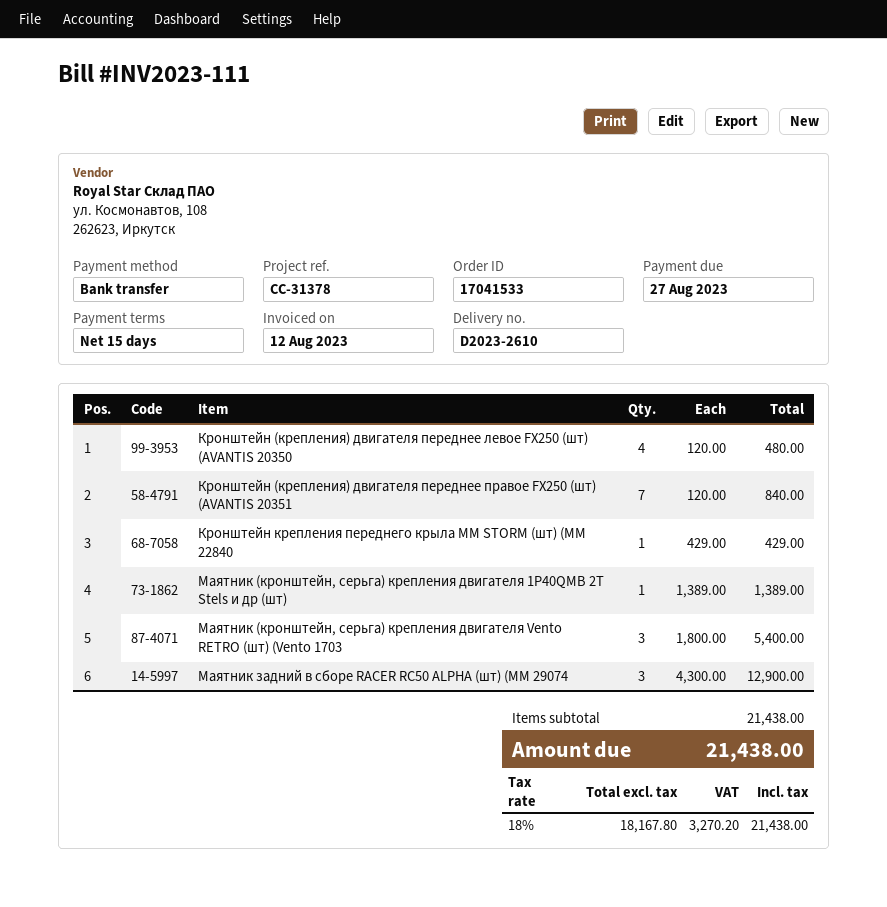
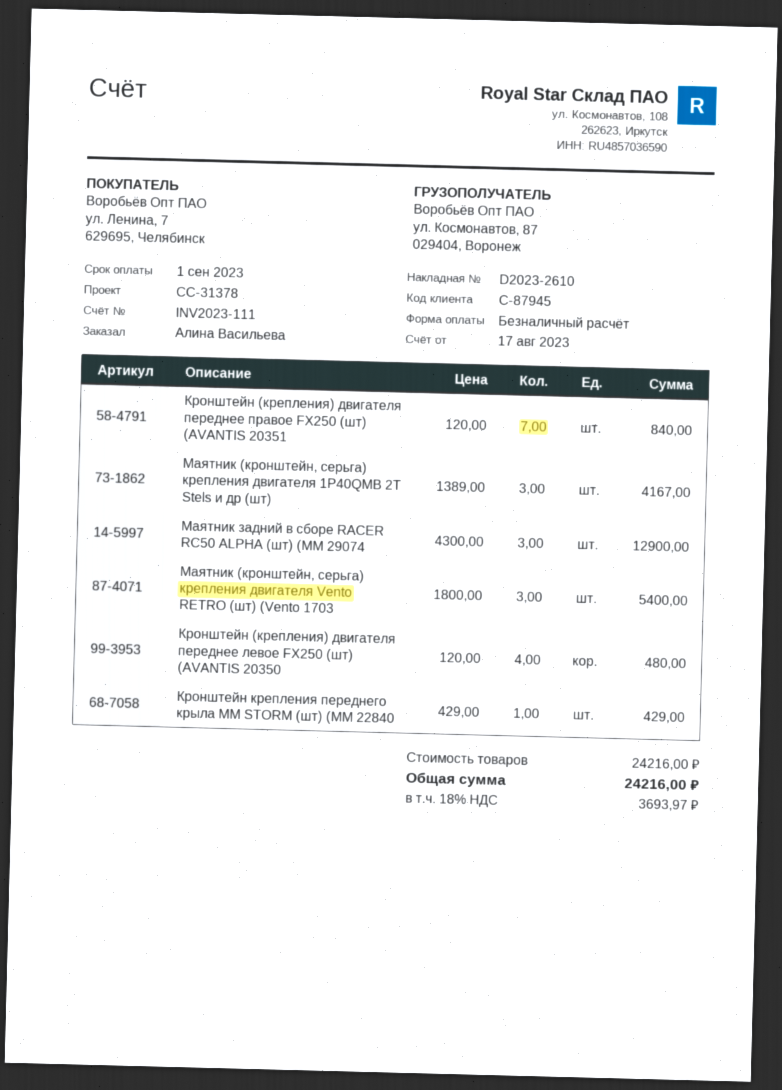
invoice date: 2023-08-12 -> 2023-08-17
due date: 2023-08-27 -> 2023-09-01
Маятник (кронштейн, серьга) крепления двигателя 1P40QMB 2T Stels и др (шт): 1 x 1389.00 = 1389.00 -> 3 x 1389.00 = 4167.00
subtotal: 21438.00 -> 24216.00
tax: 18% = 3270.20 -> 18% = 3693.97
total: 21438.00 -> 24216.00

